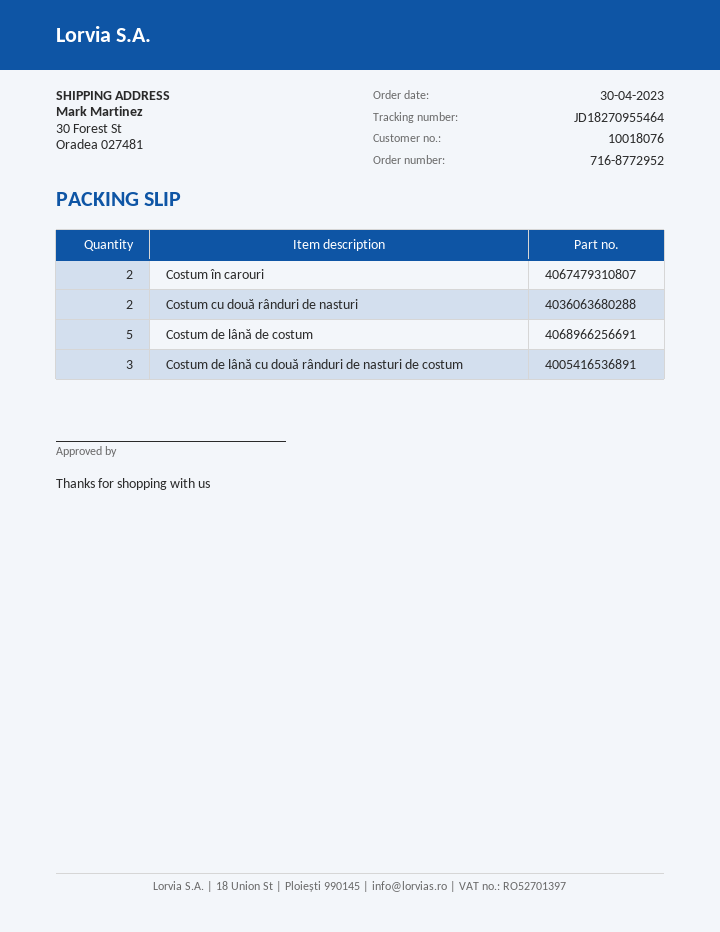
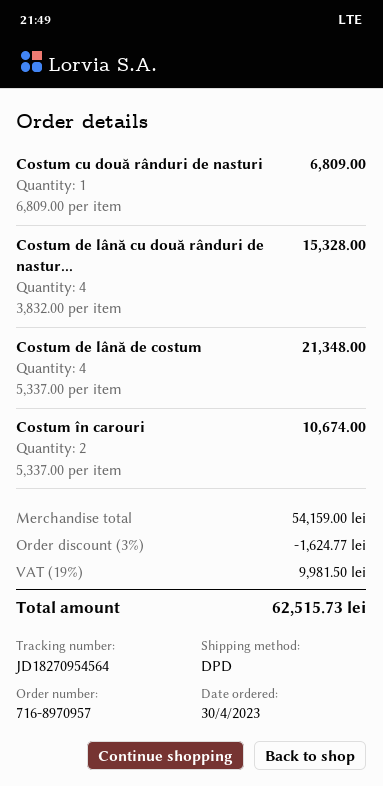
order number: 716-8772952 -> 716-8970957
tracking number: JD18270955464 -> JD18270954564
Costum cu două rânduri de nasturi: 2 -> 1
Costum de lână de costum: 5 -> 4
Costum de lână cu două rânduri de nasturi de costum: 3 -> 4

